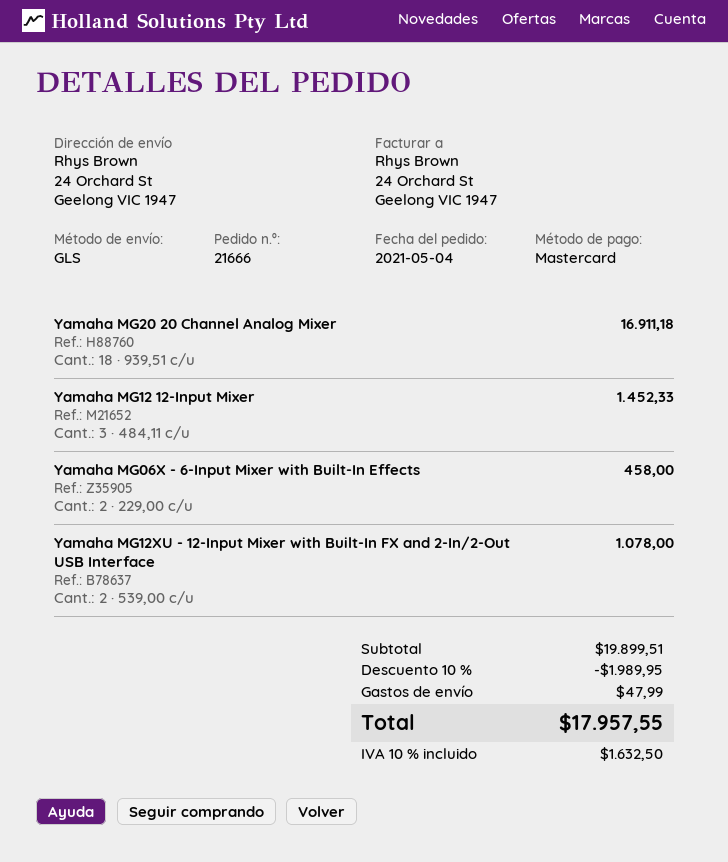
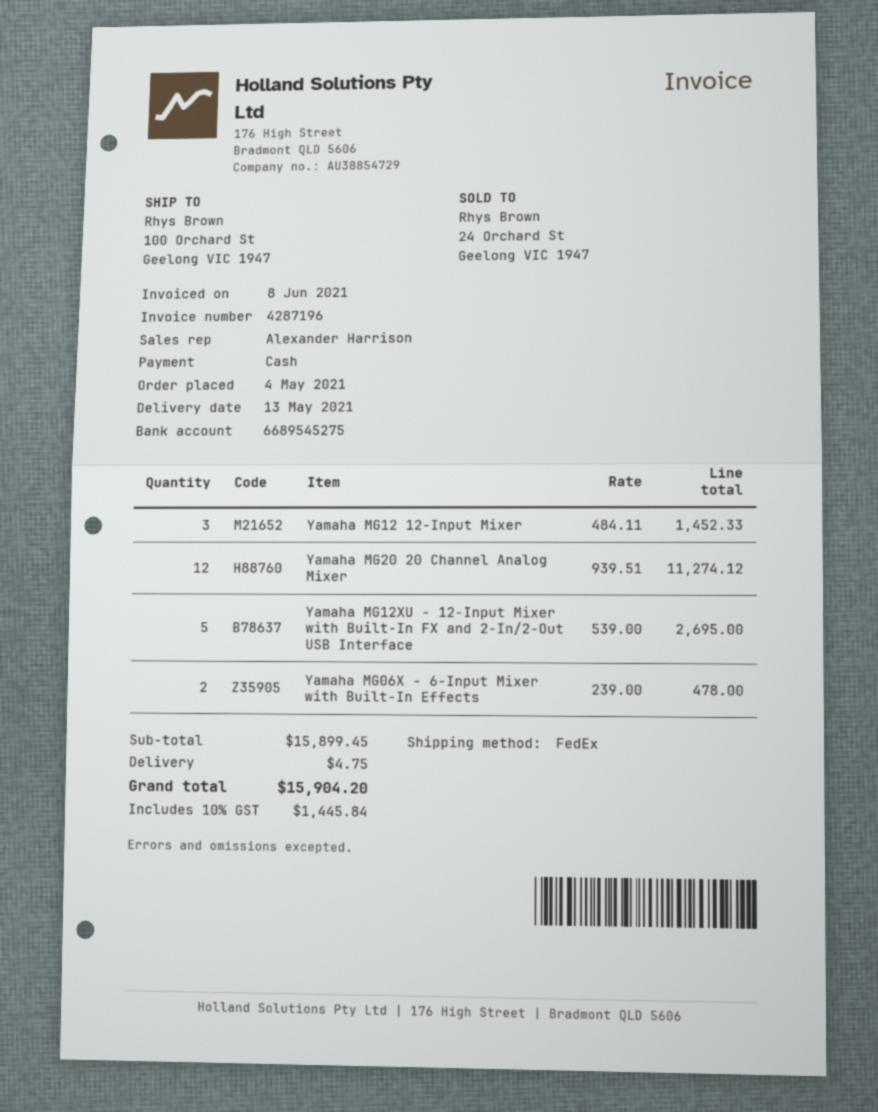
payment method: Mastercard -> cash
shipping method: GLS -> FedEx
ship to: 24 Orchard St, Geelong VIC 1947 -> 100 Orchard St, Geelong VIC 1947
Yamaha MG20 20 Channel Analog Mixer: 18 x 939.51 = 16911.18 -> 12 x 939.51 = 11274.12
Yamaha MG06X - 6-Input Mixer with Built-In Effects: 2 x 229.00 = 458.00 -> 2 x 239.00 = 478.00
Yamaha MG12XU - 12-Input Mixer with Built-In FX and 2-In/2-Out USB Interface: 2 x 539.00 = 1078.00 -> 5 x 539.00 = 2695.00
subtotal: 19899.51 -> 15899.45
discount: 10% = 1989.95 -> none
shipping: 47.99 -> 4.75
tax: 10% = 1632.50 -> 10% = 1445.84
total: 17957.55 -> 15904.20

